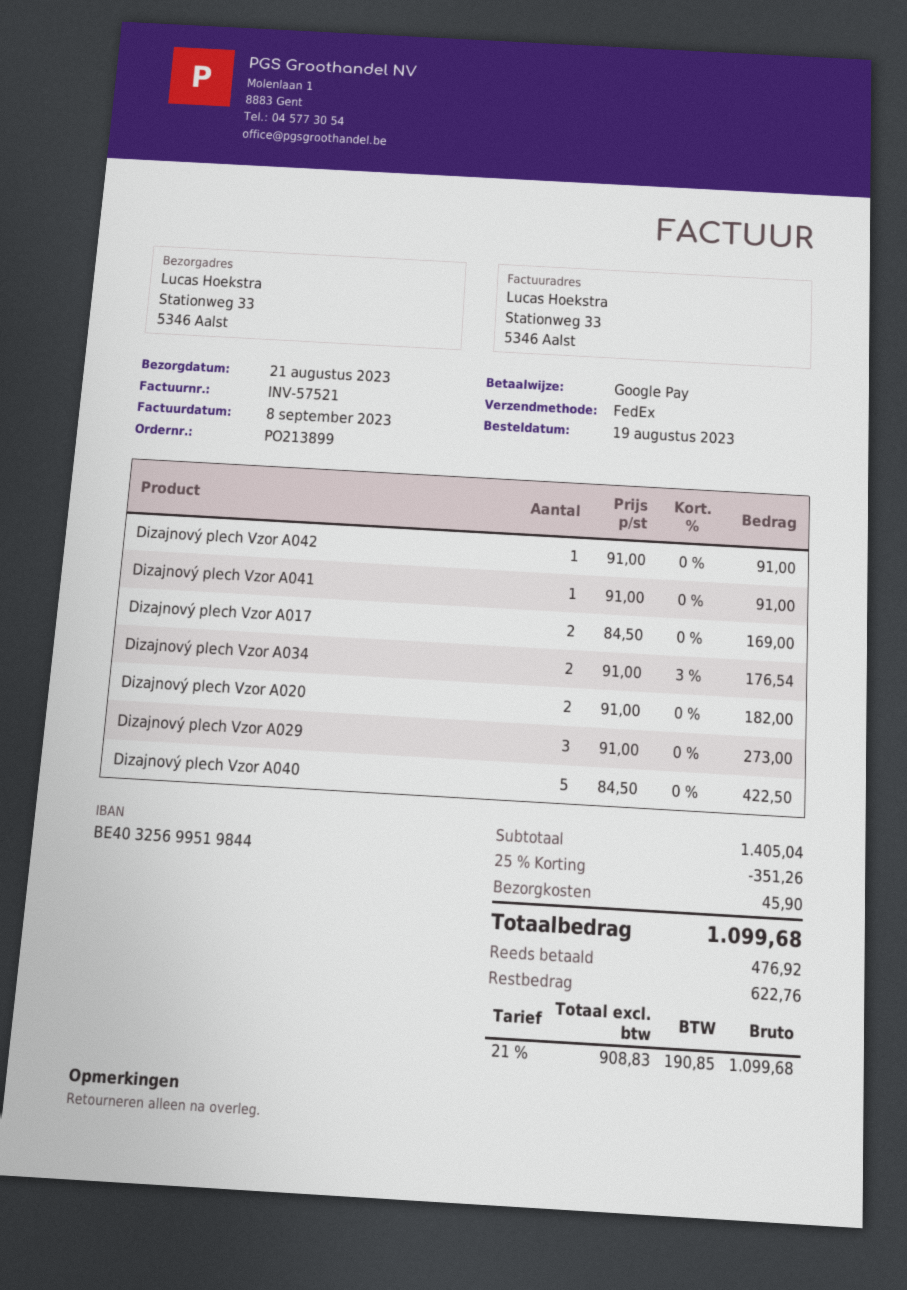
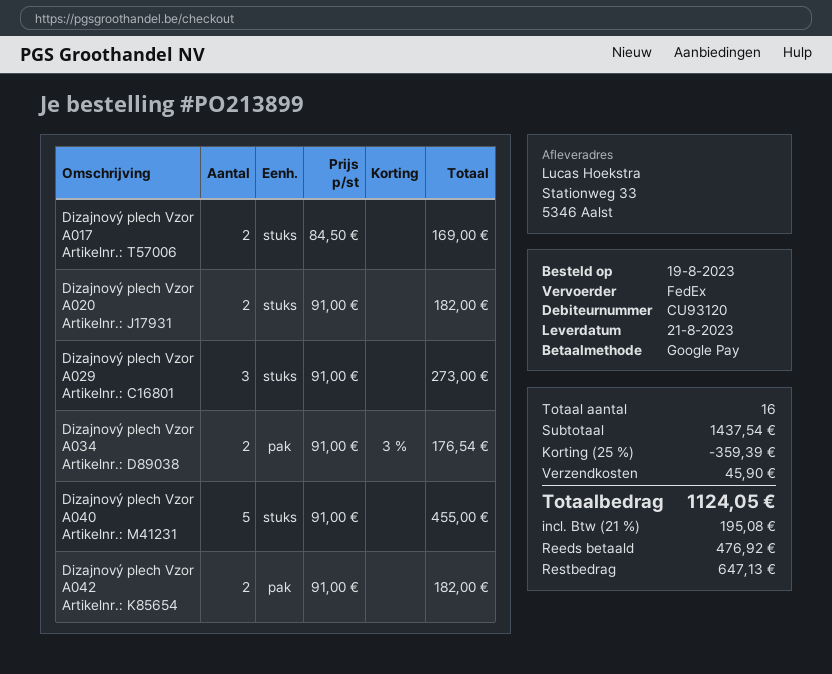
Dizajnový plech Vzor A042: 1 x 91.00 = 91.00 -> 2 x 91.00 = 182.00
Dizajnový plech Vzor A041: 1 x 91.00 = 91.00 -> none
Dizajnový plech Vzor A040: 5 x 84.50 = 422.50 -> 5 x 91.00 = 455.00
subtotal: 1405.04 -> 1437.54
discount: 25% = 351.26 -> 25% = 359.39
tax: 21% = 190.85 -> 21% = 195.08
total: 1099.68 -> 1124.05
balance: 622.76 -> 647.13

